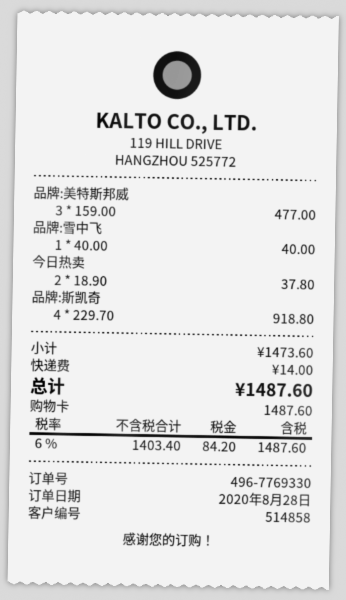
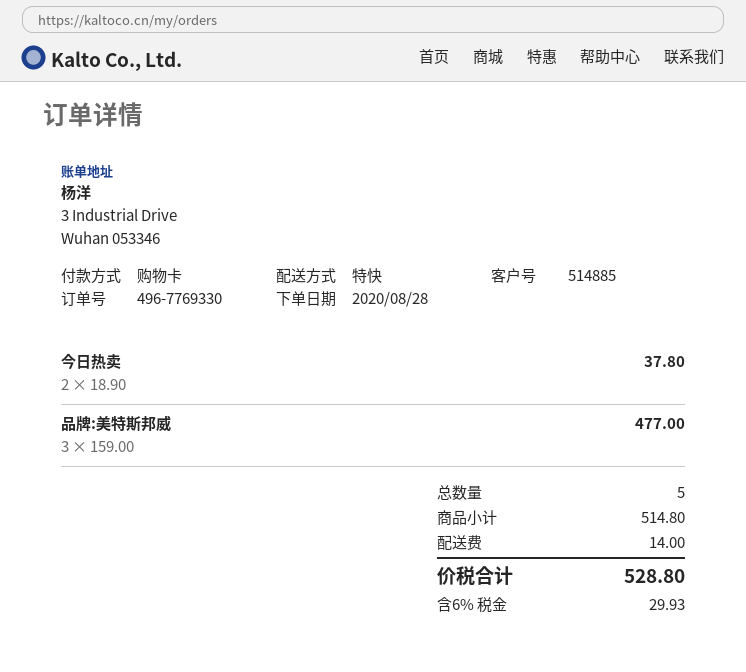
customer number: 514858 -> 514885
品牌:雪中飞: 1 x 40.00 = 40.00 -> none
品牌:斯凯奇: 4 x 229.70 = 918.80 -> none
subtotal: 1473.60 -> 514.80
tax: 6% = 84.20 -> 6% = 29.93
total: 1487.60 -> 528.80

